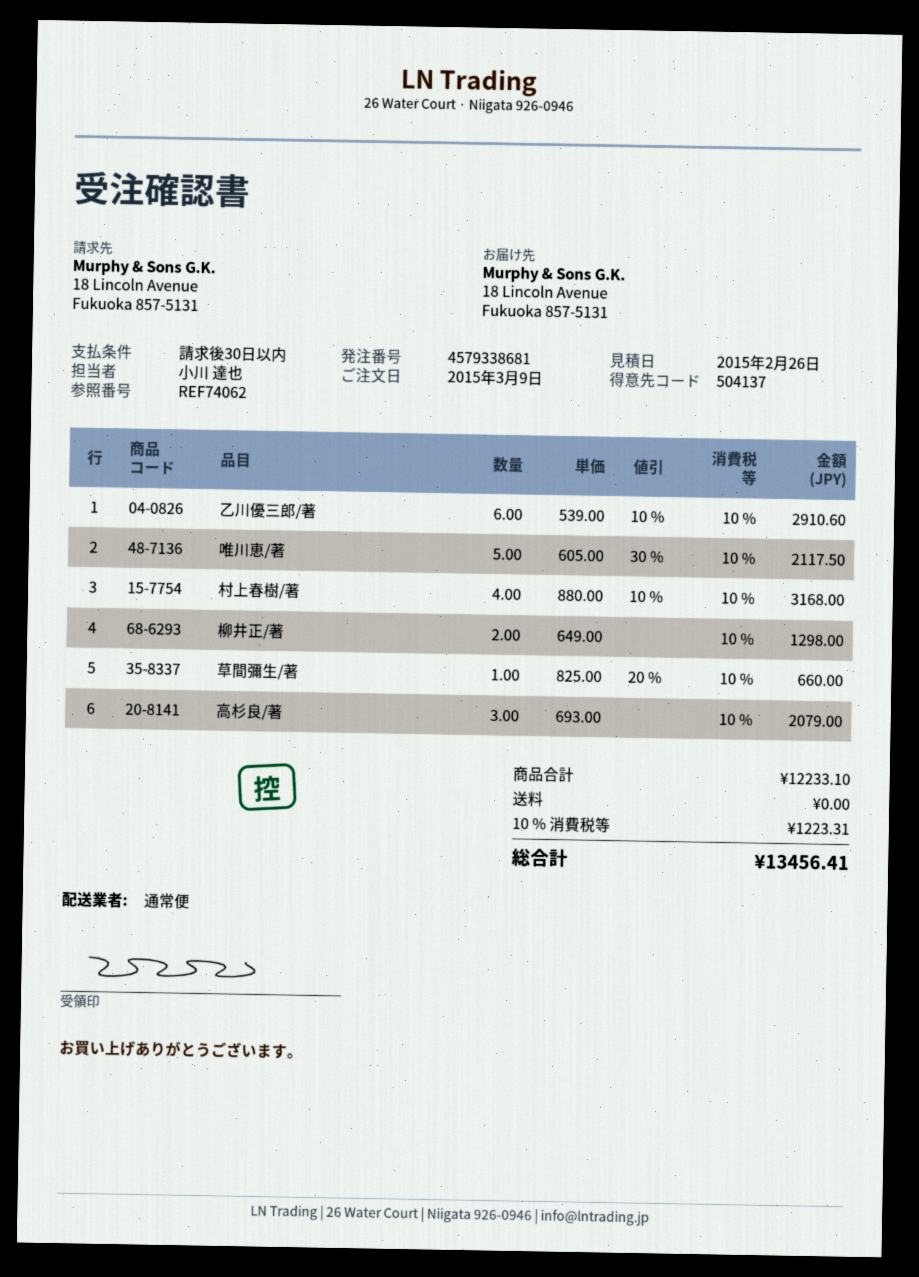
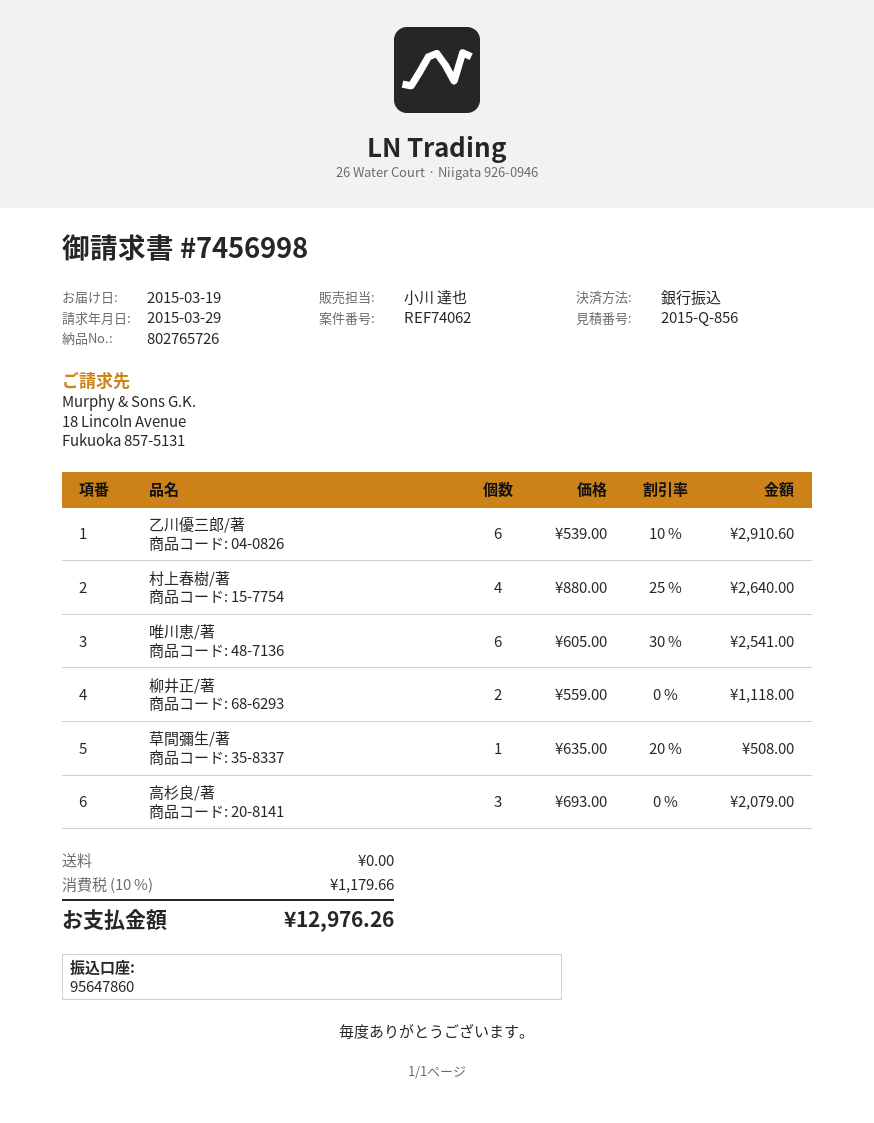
唯川恵/著: 5 x 605.00 - 30% = 2117.50 -> 6 x 605.00 - 30% = 2541.00
村上春樹/著: 4 x 880.00 - 10% = 3168.00 -> 4 x 880.00 - 25% = 2640.00
柳井正/著: 2 x 649.00 = 1298.00 -> 2 x 559.00 = 1118.00
草間彌生/著: 1 x 825.00 - 20% = 660.00 -> 1 x 635.00 - 20% = 508.00
tax: 10% = 1223.31 -> 10% = 1179.66
total: 13456.41 -> 12976.26

